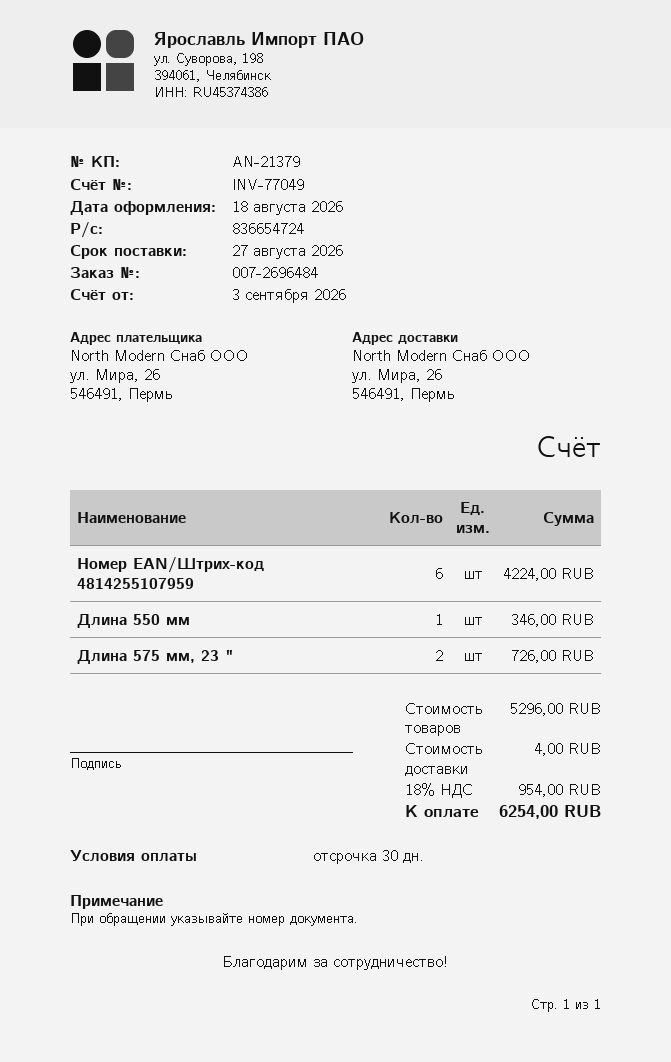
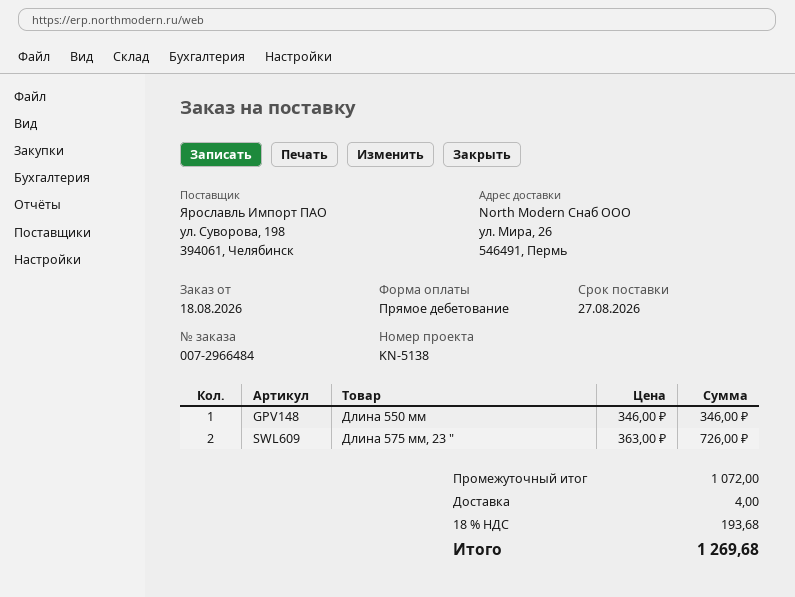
order number: 007-2696484 -> 007-2966484
Номер EAN/Штрих-код 4814255107959: 6 for 4224.00 -> none
subtotal: 5296.00 -> 1072.00
tax: 18% = 954.00 -> 18% = 193.68
total: 6254.00 -> 1269.68

